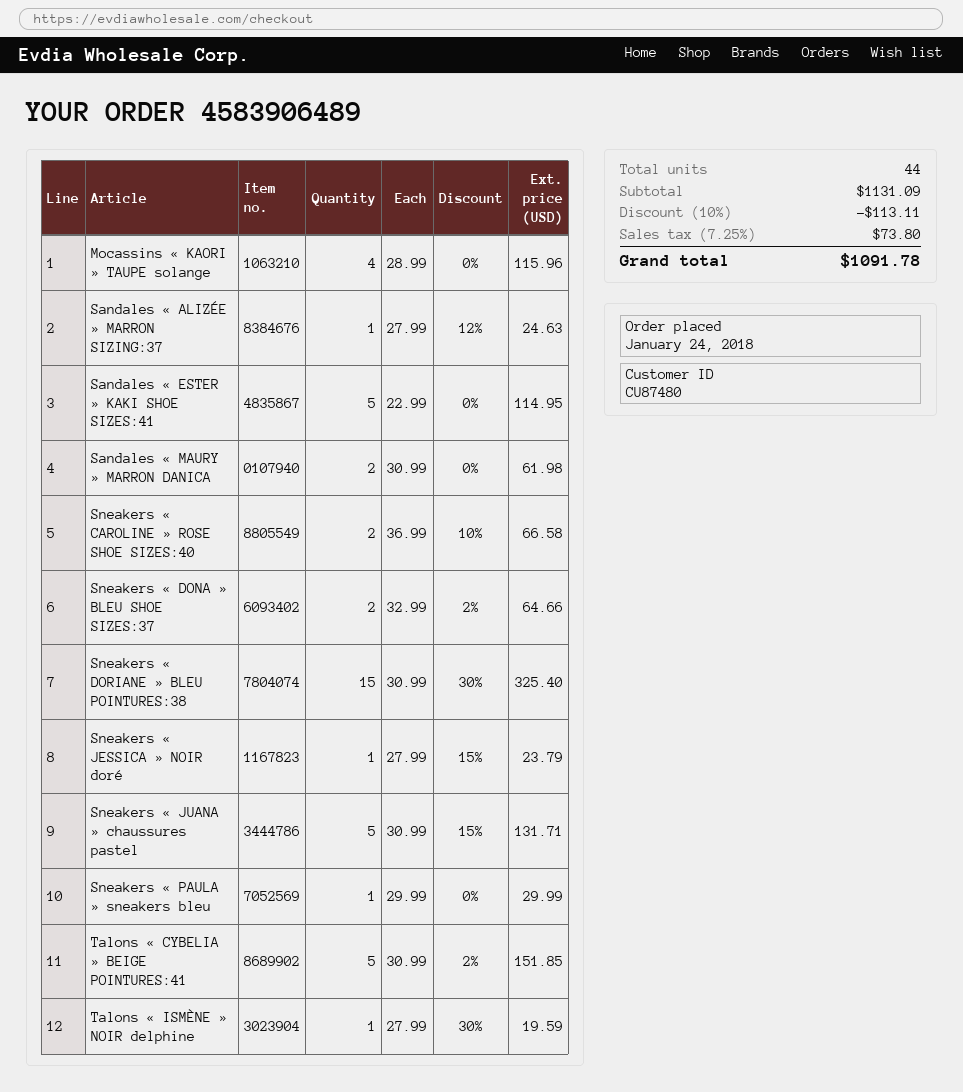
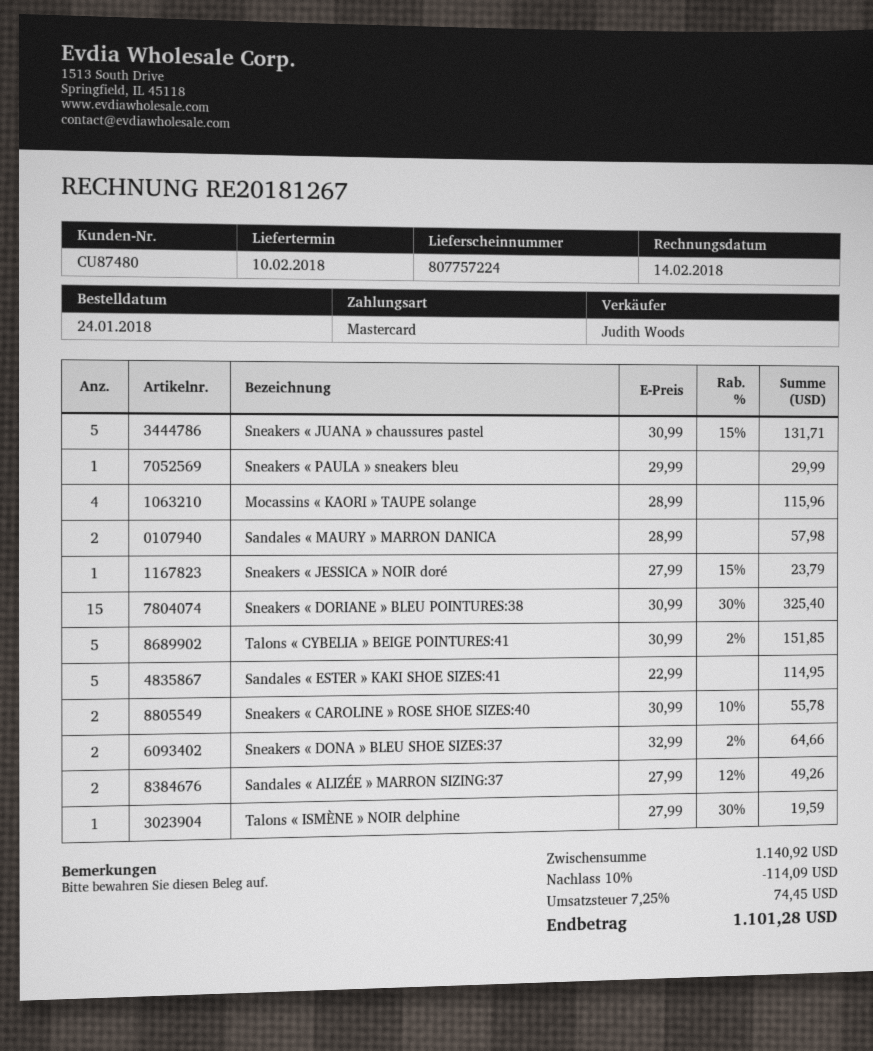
Sandales « ALIZÉE » MARRON SIZING:37: 1 x 27.99 - 12% = 24.63 -> 2 x 27.99 - 12% = 49.26
Sandales « MAURY » MARRON DANICA: 2 x 30.99 = 61.98 -> 2 x 28.99 = 57.98
Sneakers « CAROLINE » ROSE SHOE SIZES:40: 2 x 36.99 - 10% = 66.58 -> 2 x 30.99 - 10% = 55.78
subtotal: 1131.09 -> 1140.92
discount: 10% = 113.11 -> 10% = 114.09
tax: 7.25% = 73.80 -> 7.25% = 74.45
total: 1091.78 -> 1101.28

